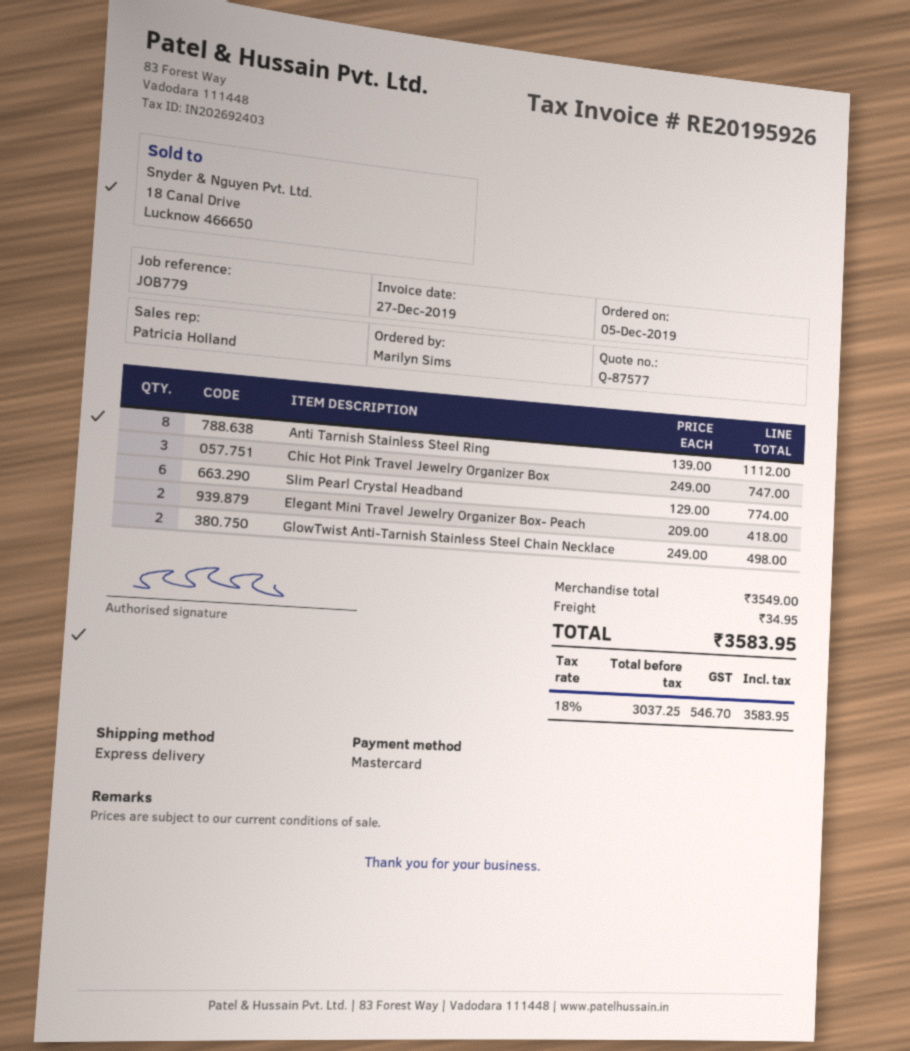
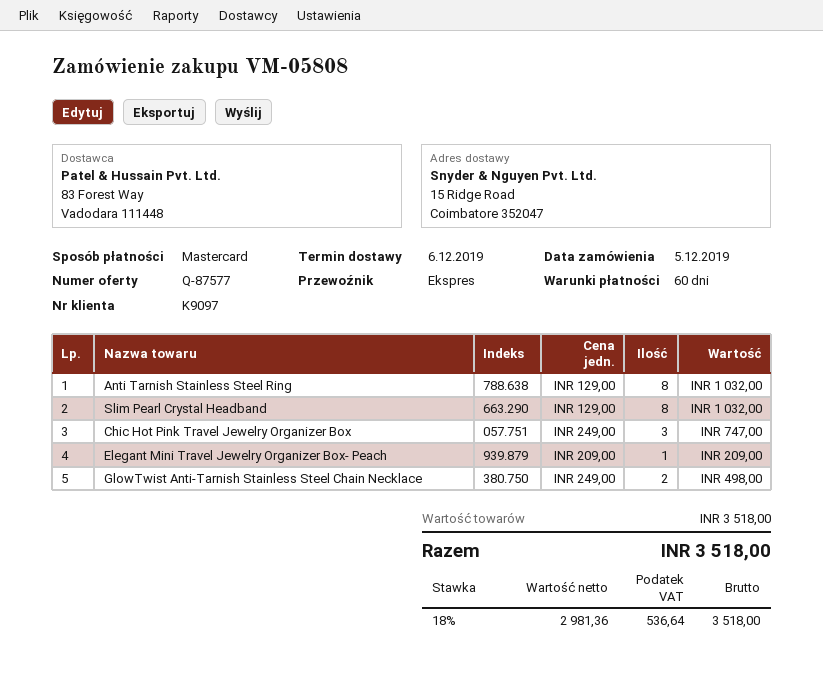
Anti Tarnish Stainless Steel Ring: 8 x 139.00 = 1112.00 -> 8 x 129.00 = 1032.00
Slim Pearl Crystal Headband: 6 x 129.00 = 774.00 -> 8 x 129.00 = 1032.00
Elegant Mini Travel Jewelry Organizer Box- Peach: 2 x 209.00 = 418.00 -> 1 x 209.00 = 209.00
subtotal: 3549.00 -> 3518.00
shipping: 34.95 -> none
net: 3037.25 -> 2981.36
tax: 18% = 546.70 -> 18% = 536.64
total: 3583.95 -> 3518.00

